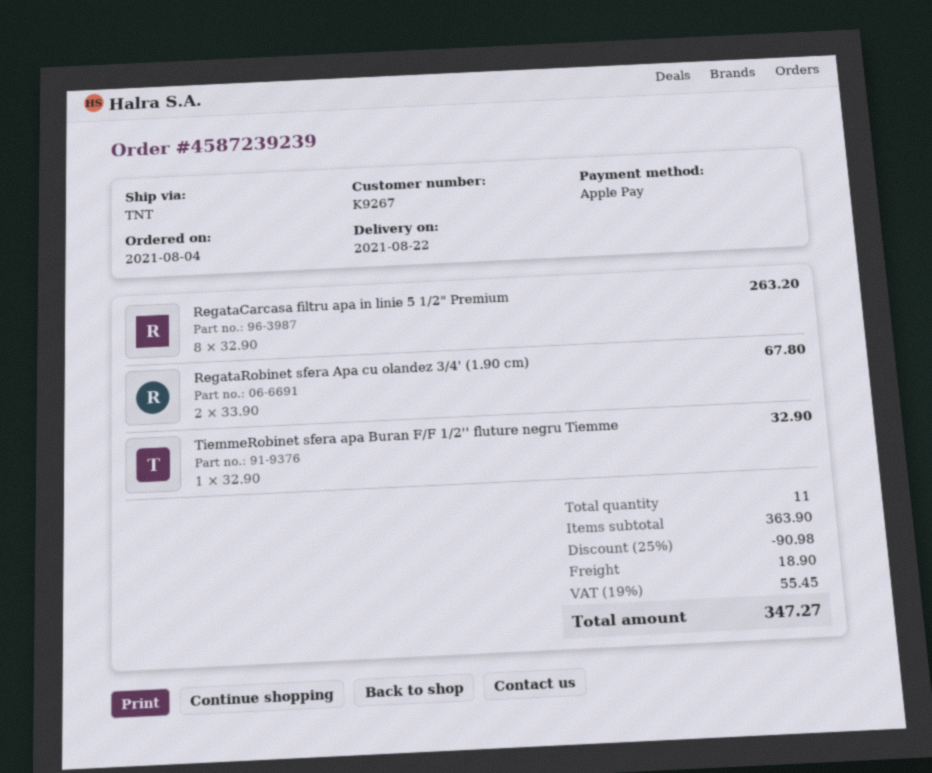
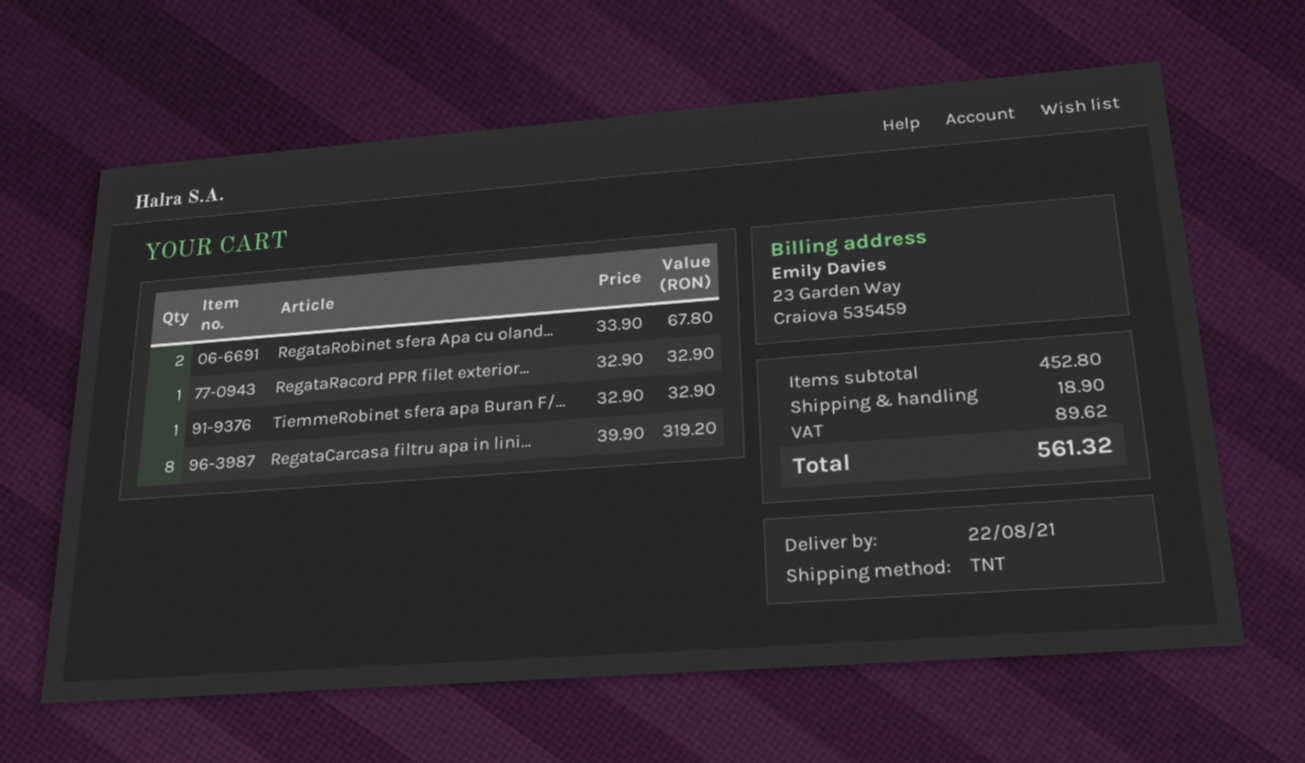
RegataCarcasa filtru apa in linie 5 1/2" Premium: 8 x 32.90 = 263.20 -> 8 x 39.90 = 319.20
RegataRacord PPR filet exterior...: none -> 1 x 32.90 = 32.90
subtotal: 363.90 -> 452.80
discount: 25% = 90.98 -> none
tax: 55.45 -> 89.62
total: 347.27 -> 561.32

